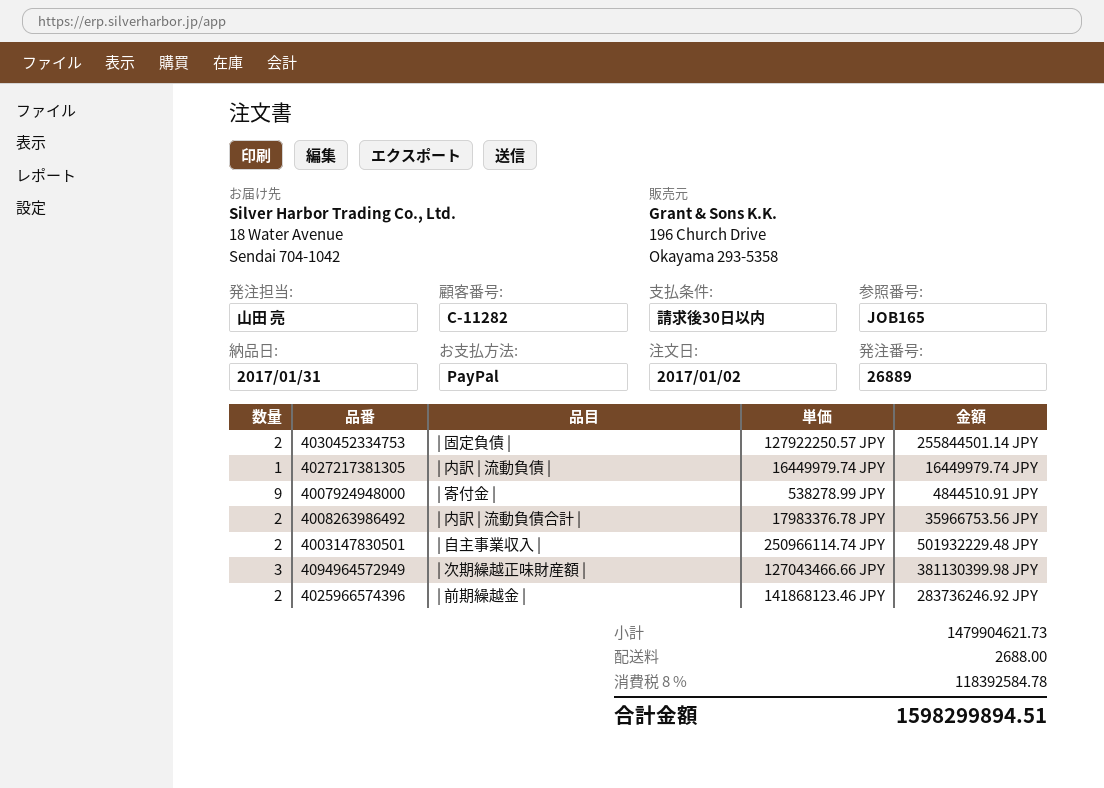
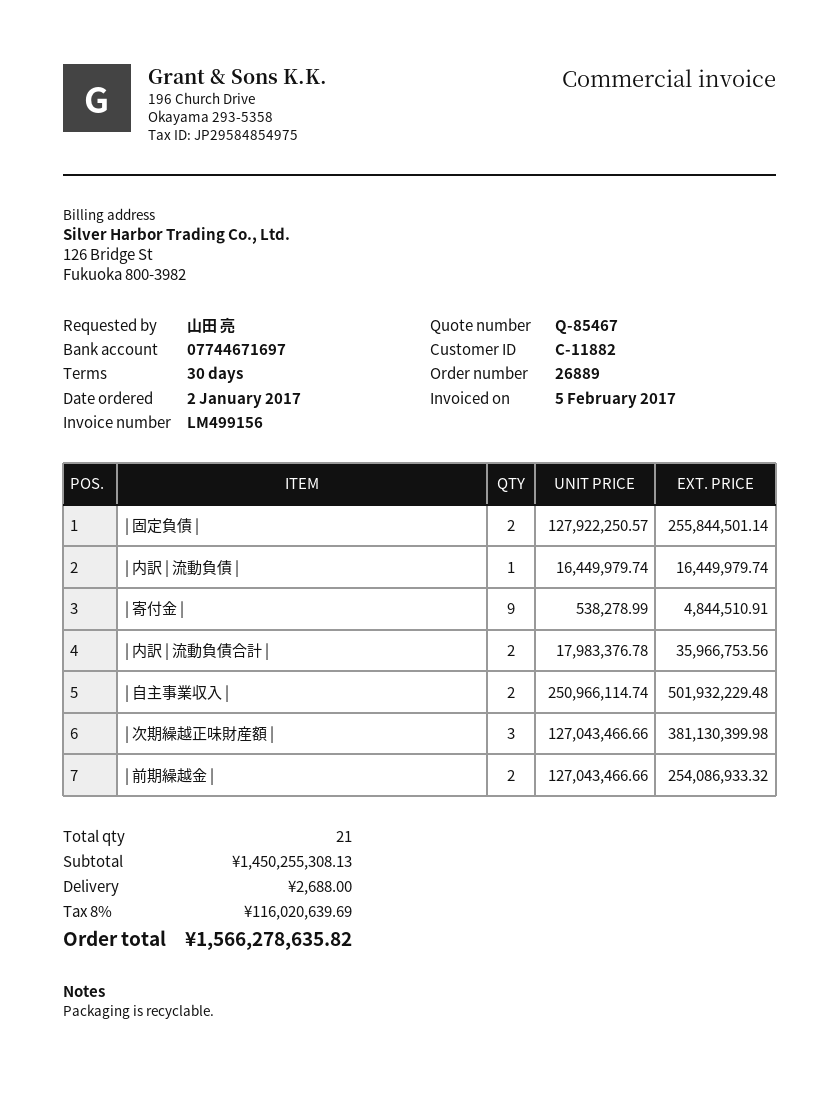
customer number: C-11282 -> C-11882
| 前期繰越金 |: 2 x 141868123.46 = 283736246.92 -> 2 x 127043466.66 = 254086933.32
subtotal: 1479904621.73 -> 1450255308.13
tax: 8% = 118392584.78 -> 8% = 116020639.69
total: 1598299894.51 -> 1566278635.82

